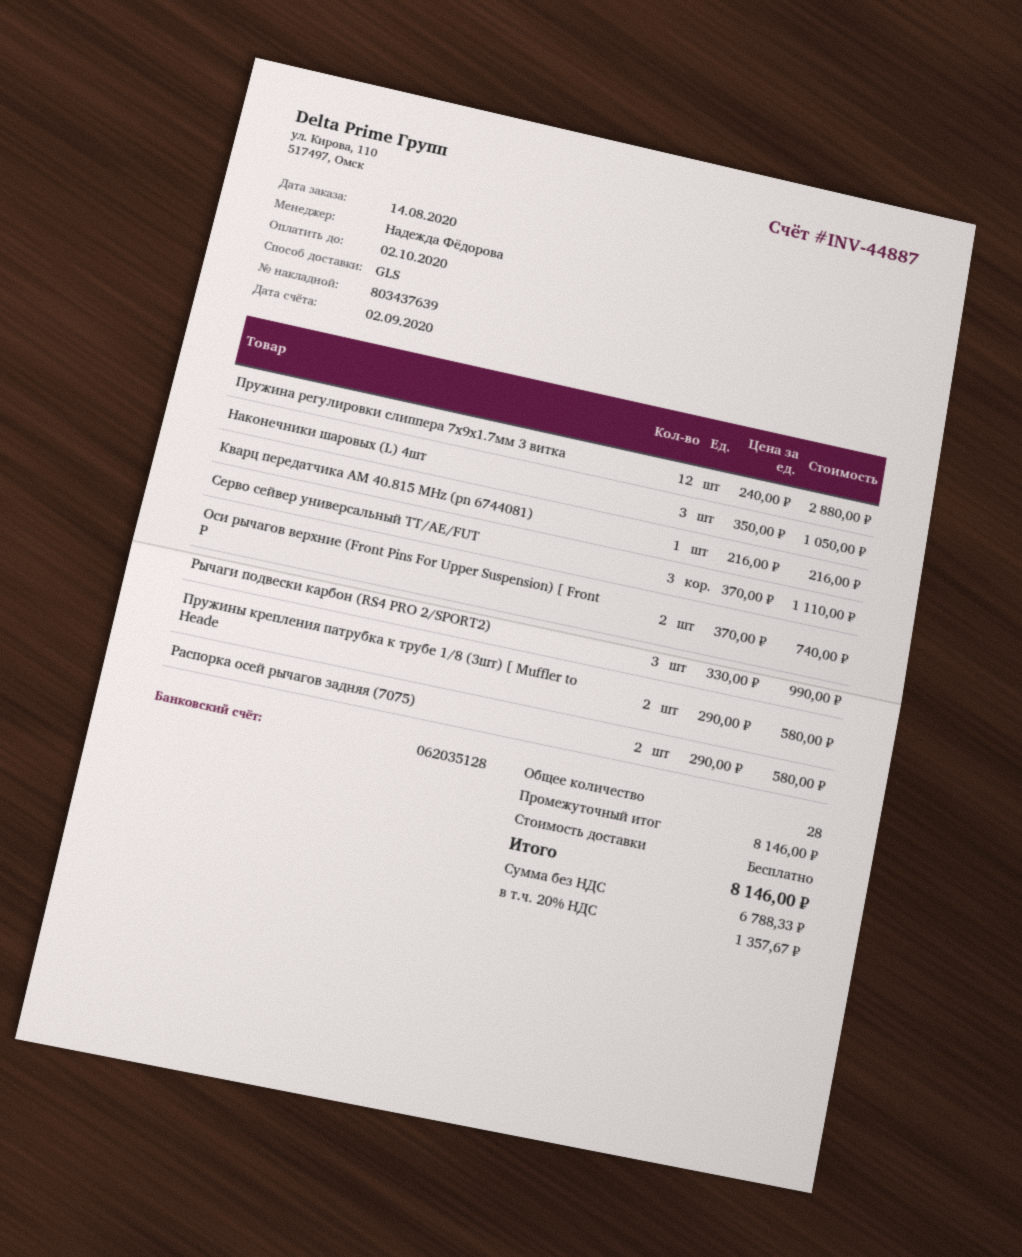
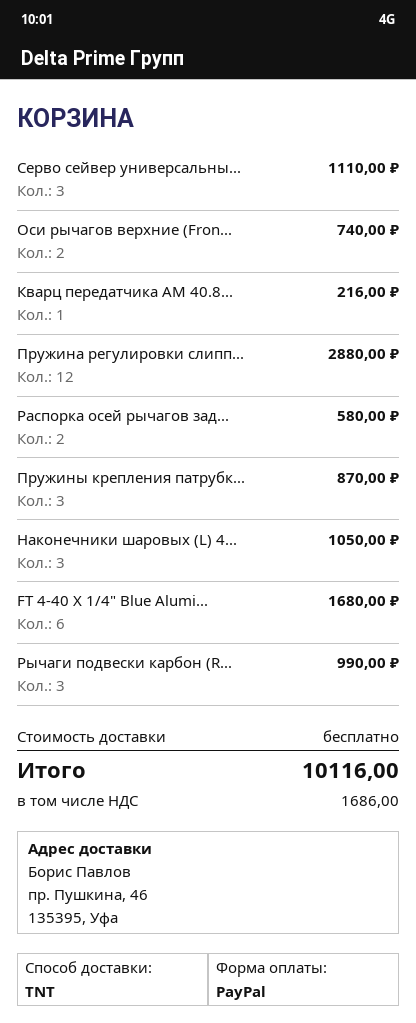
shipping method: GLS -> TNT
Пружины крепления патрубка к трубе 1/8 (3шт) [ Muffler to Heade: 2 for 580.00 -> 3 for 870.00
FT 4-40 X 1/4" Blue Alumi...: none -> 6 for 1680.00
tax: 1357.67 -> 1686.00
total: 8146.00 -> 10116.00

